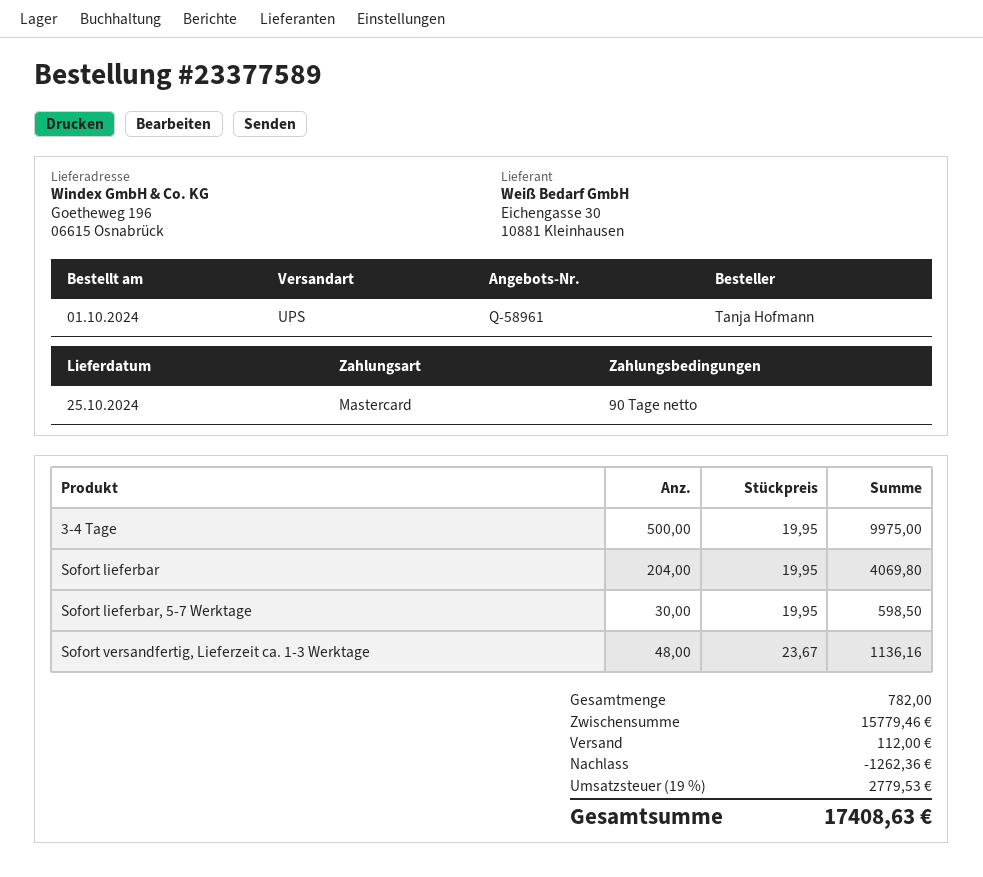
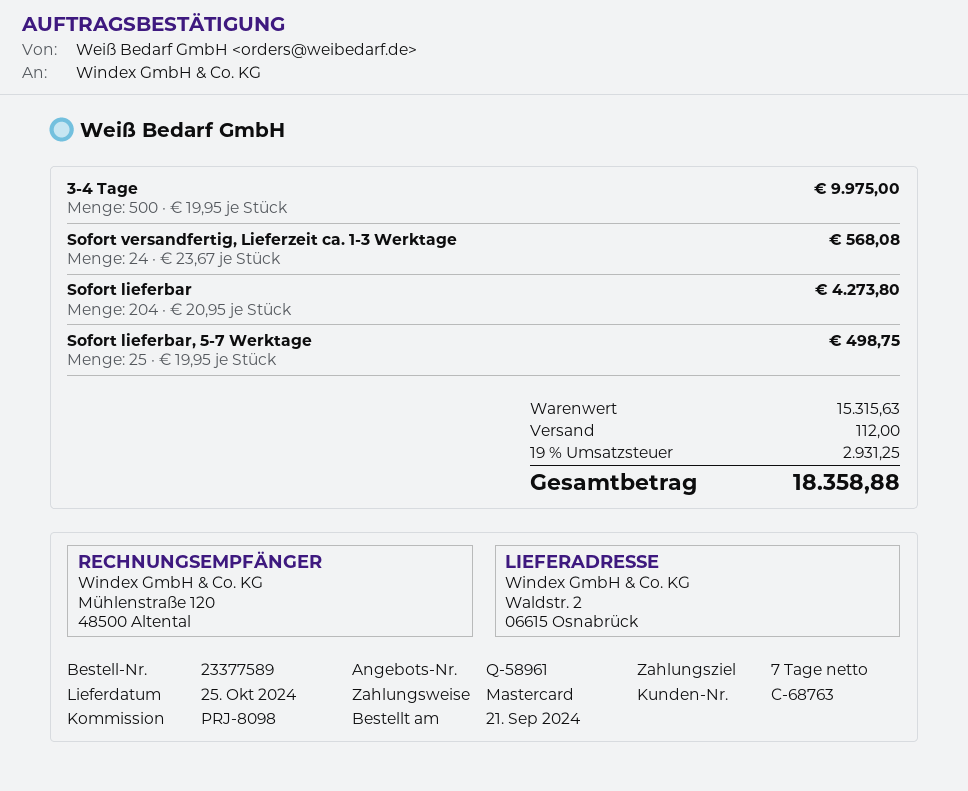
order date: 2024-10-01 -> 2024-09-21
payment terms: 90 days -> 7 days
ship to: Goetheweg 196, 06615 Osnabrück -> Waldstr. 2, 06615 Osnabrück
Sofort lieferbar: 204 x 19.95 = 4069.80 -> 204 x 20.95 = 4273.80
Sofort lieferbar, 5-7 Werktage: 30 x 19.95 = 598.50 -> 25 x 19.95 = 498.75
Sofort versandfertig, Lieferzeit ca. 1-3 Werktage: 48 x 23.67 = 1136.16 -> 24 x 23.67 = 568.08
subtotal: 15779.46 -> 15315.63
discount: 1262.36 -> none
tax: 19% = 2779.53 -> 19% = 2931.25
total: 17408.63 -> 18358.88

